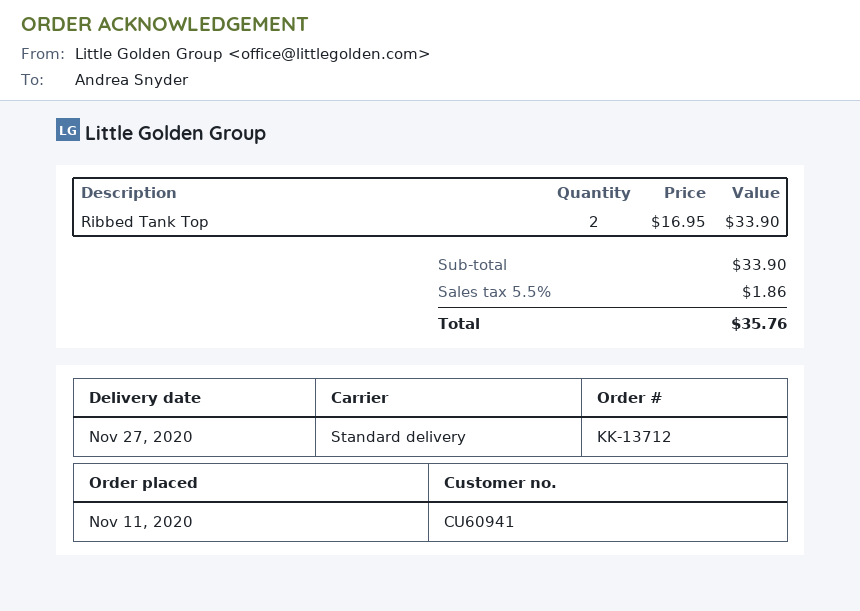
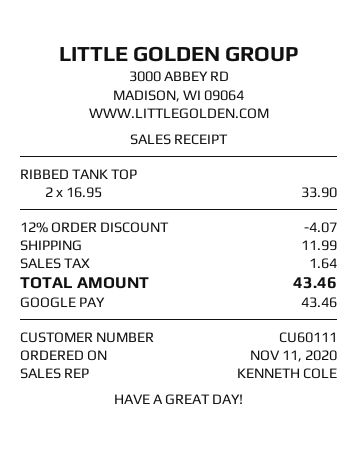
customer number: CU60941 -> CU60111
discount: none -> 12% = 4.07
shipping: none -> 11.99
tax: 1.86 -> 1.64
total: 35.76 -> 43.46

